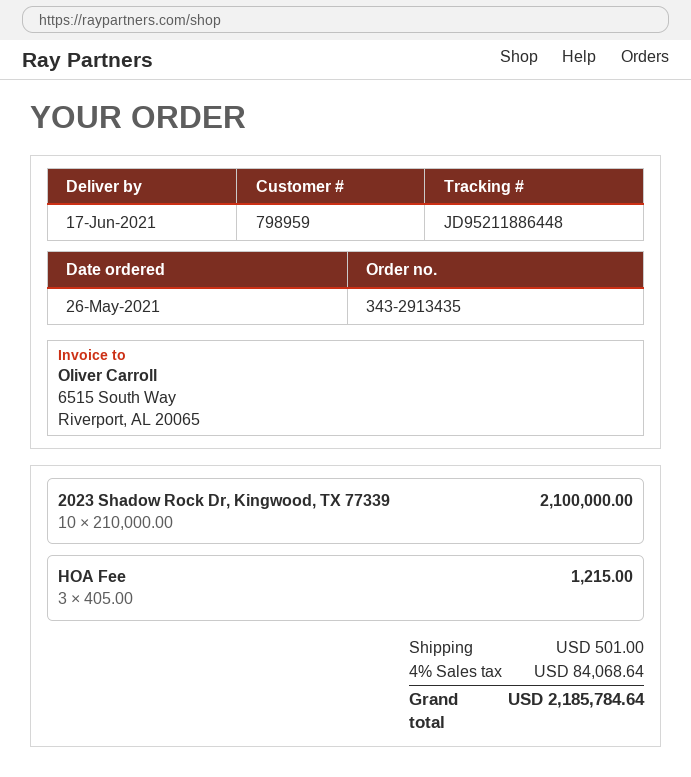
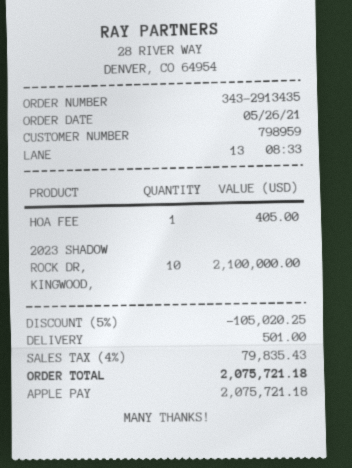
HOA Fee: 3 for 1215.00 -> 1 for 405.00
discount: none -> 5% = 105020.25
tax: 4% = 84068.64 -> 4% = 79835.43
total: 2185784.64 -> 2075721.18

